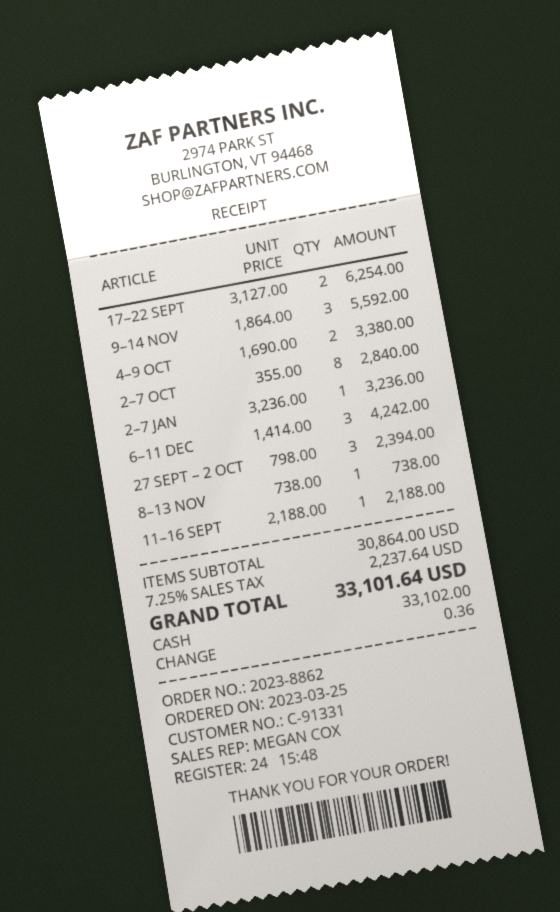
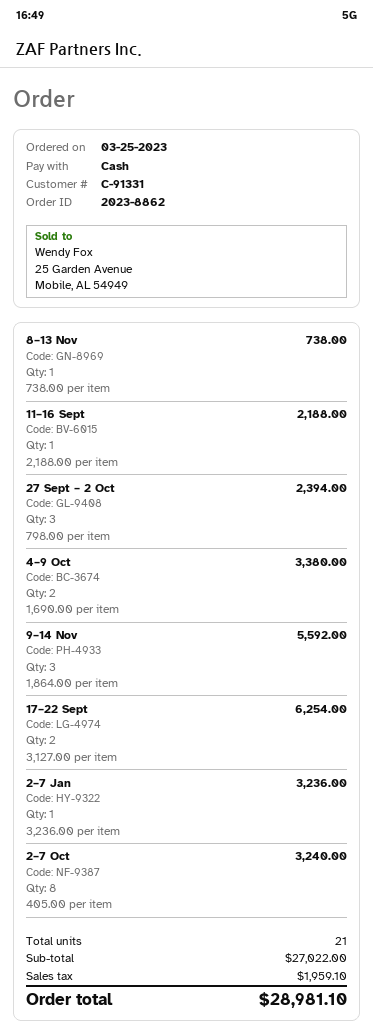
2–7 OCT: 8 x 355.00 = 2840.00 -> 8 x 405.00 = 3240.00
6–11 DEC: 3 x 1414.00 = 4242.00 -> none
subtotal: 30864.00 -> 27022.00
tax: 2237.64 -> 1959.10
total: 33101.64 -> 28981.10

